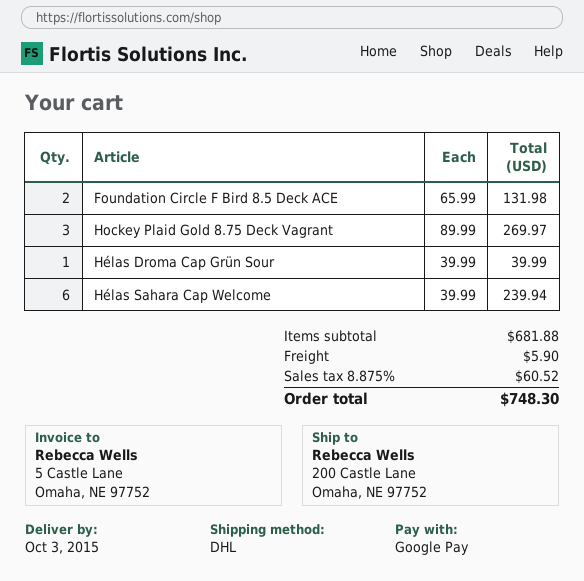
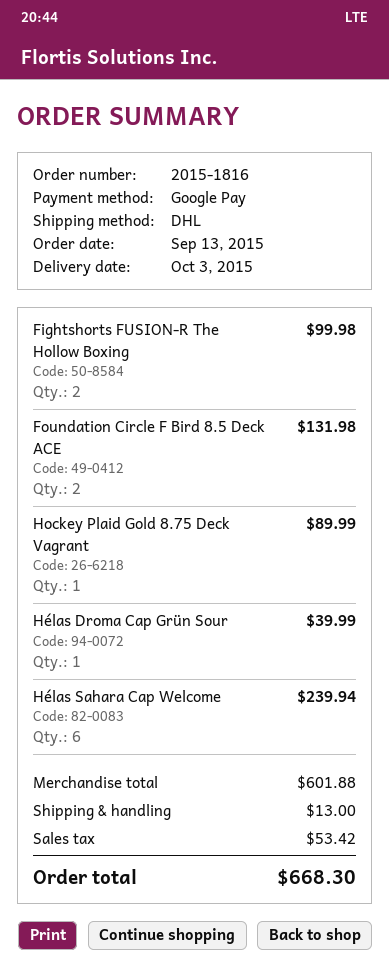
Hockey Plaid Gold 8.75 Deck Vagrant: 3 for 269.97 -> 1 for 89.99
Fightshorts FUSION-R The Hollow Boxing: none -> 2 for 99.98
subtotal: 681.88 -> 601.88
shipping: 5.90 -> 13.00
tax: 60.52 -> 53.42
total: 748.30 -> 668.30

